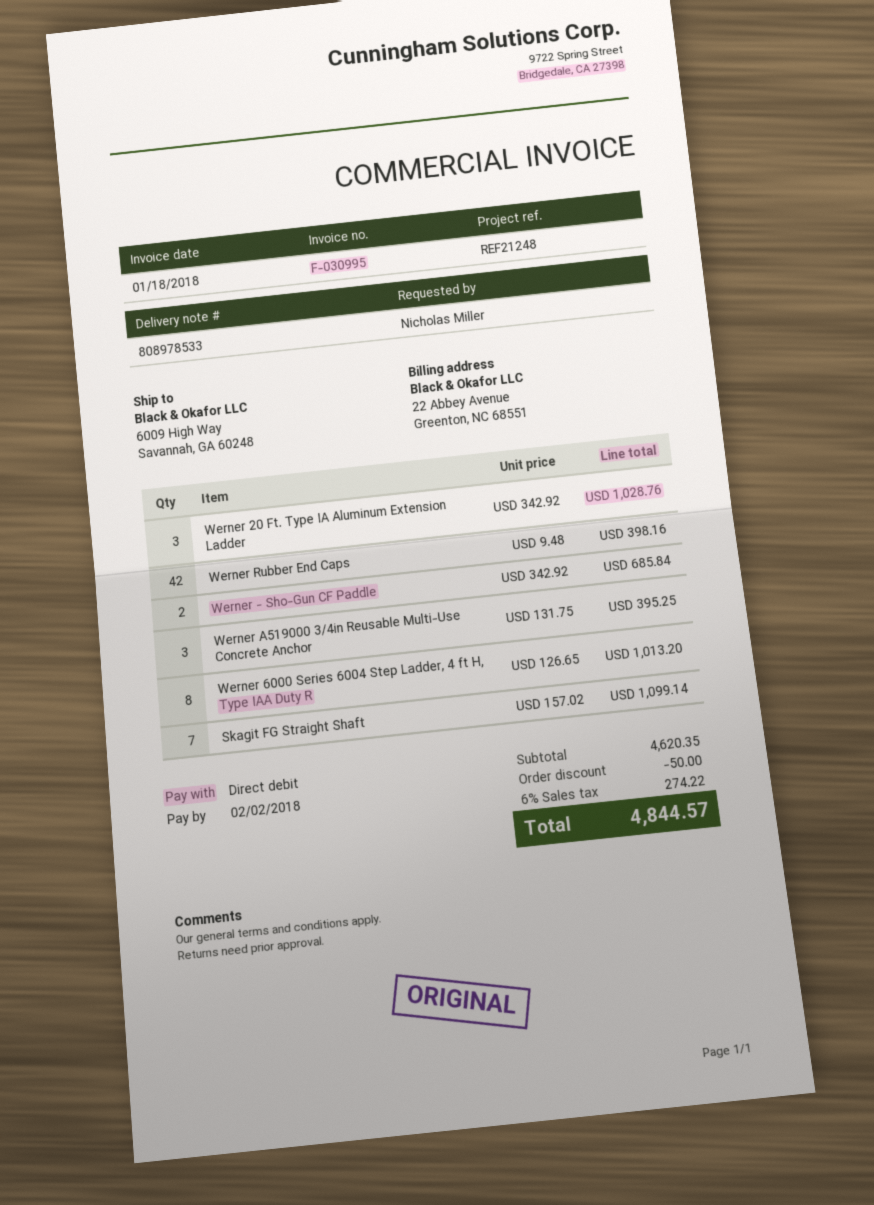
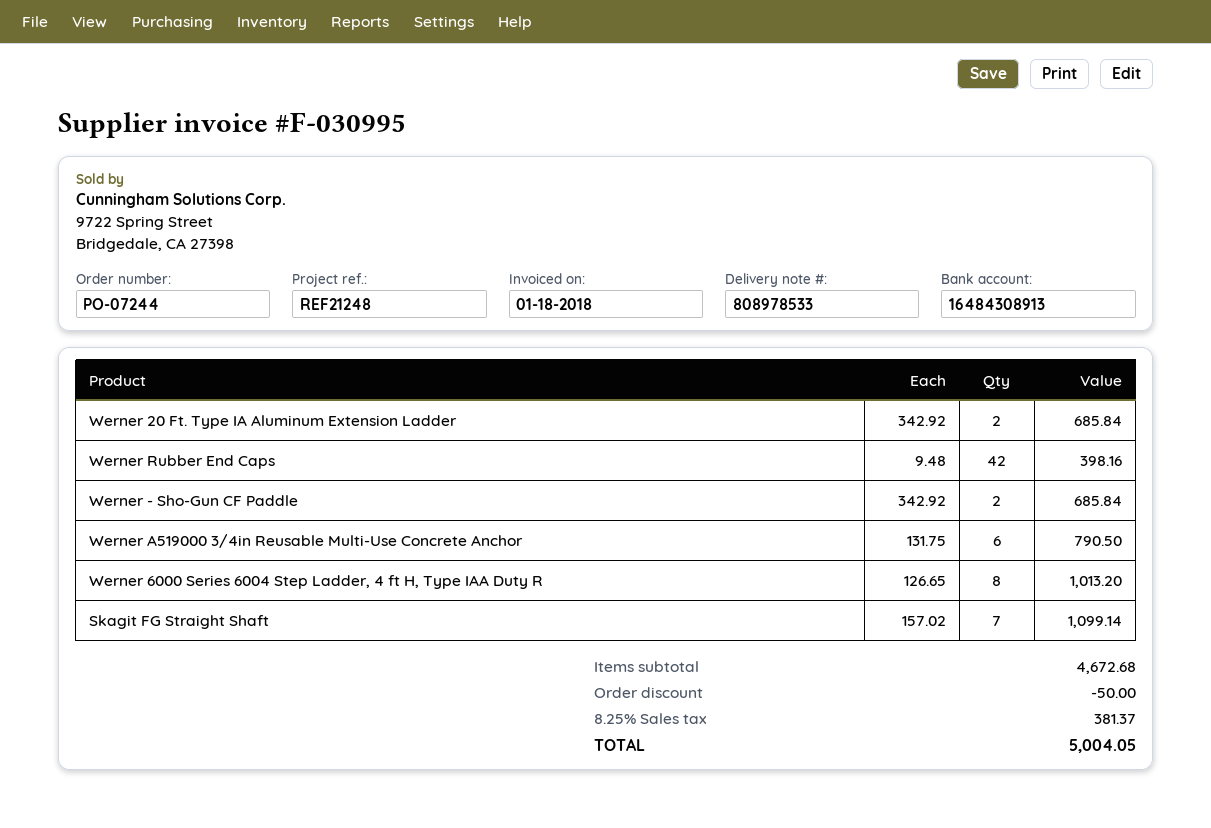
Werner 20 Ft. Type IA Aluminum Extension Ladder: 3 x 342.92 = 1028.76 -> 2 x 342.92 = 685.84
Werner A519000 3/4in Reusable Multi-Use Concrete Anchor: 3 x 131.75 = 395.25 -> 6 x 131.75 = 790.50
subtotal: 4620.35 -> 4672.68
tax: 6% = 274.22 -> 8.25% = 381.37
total: 4844.57 -> 5004.05

